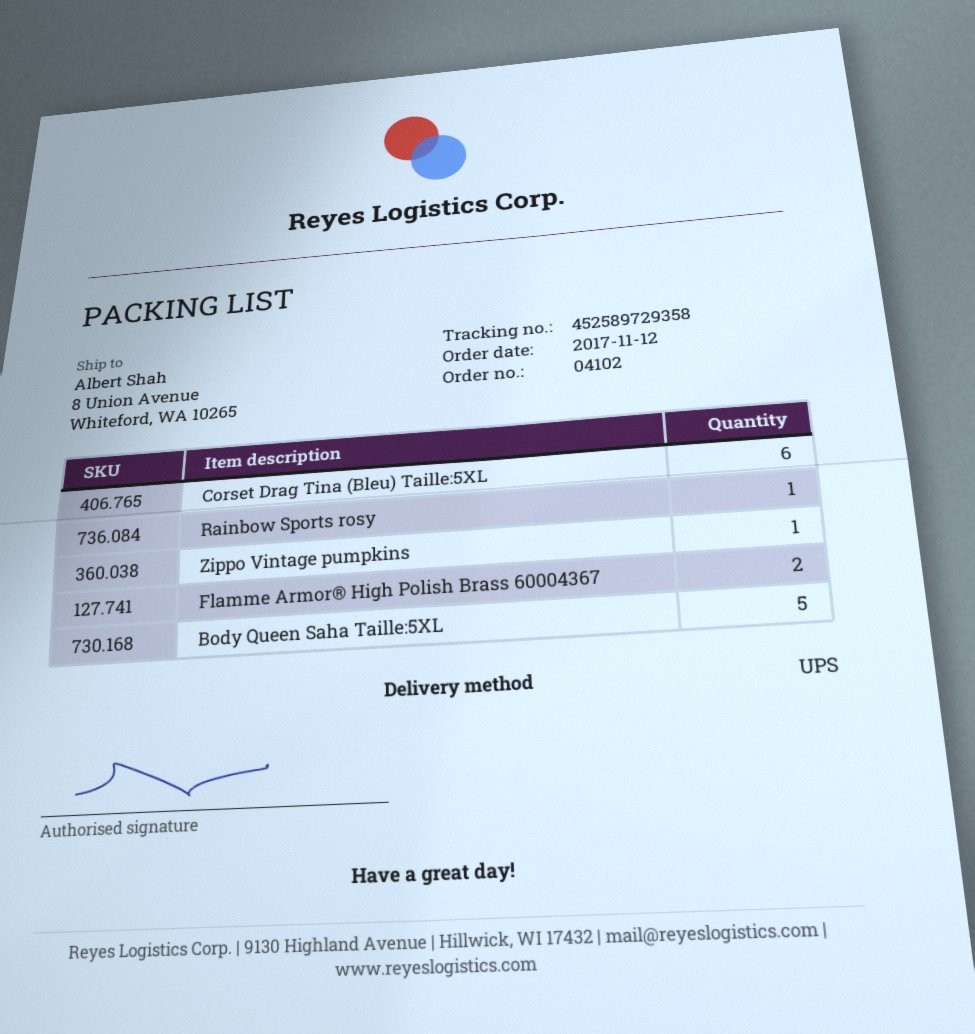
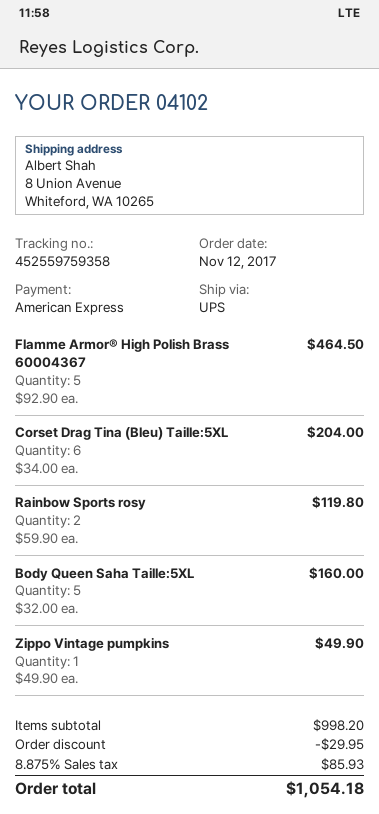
tracking number: 452589729358 -> 452559759358
Rainbow Sports rosy: 1 -> 2
Flamme Armor® High Polish Brass 60004367: 2 -> 5

